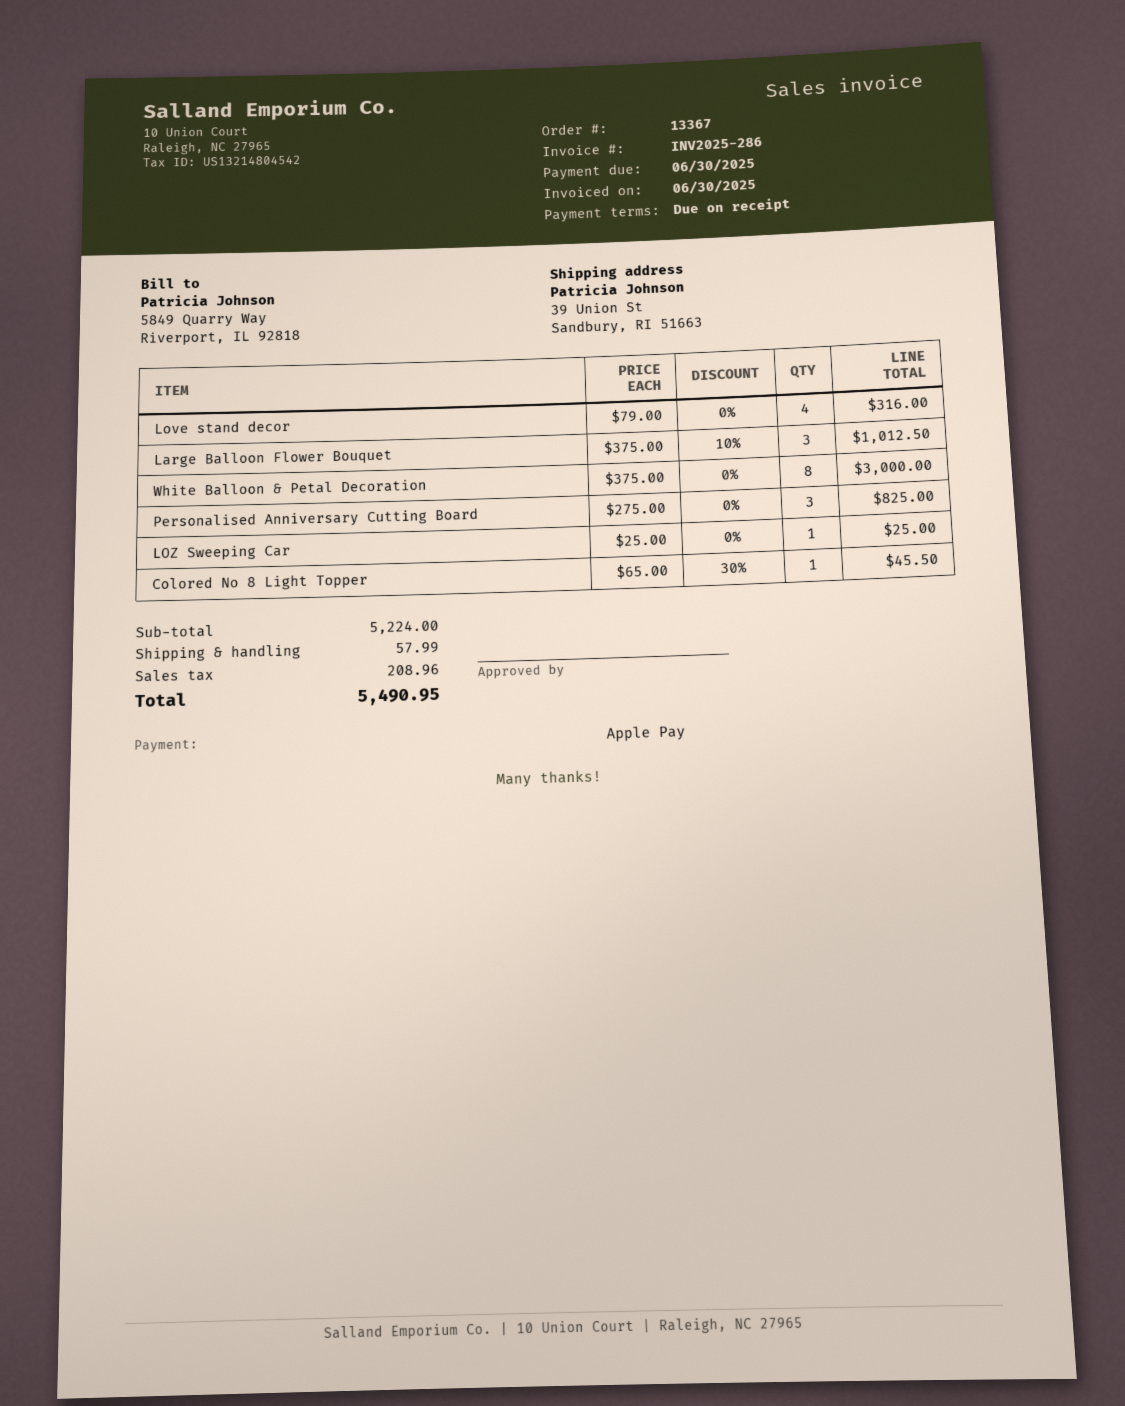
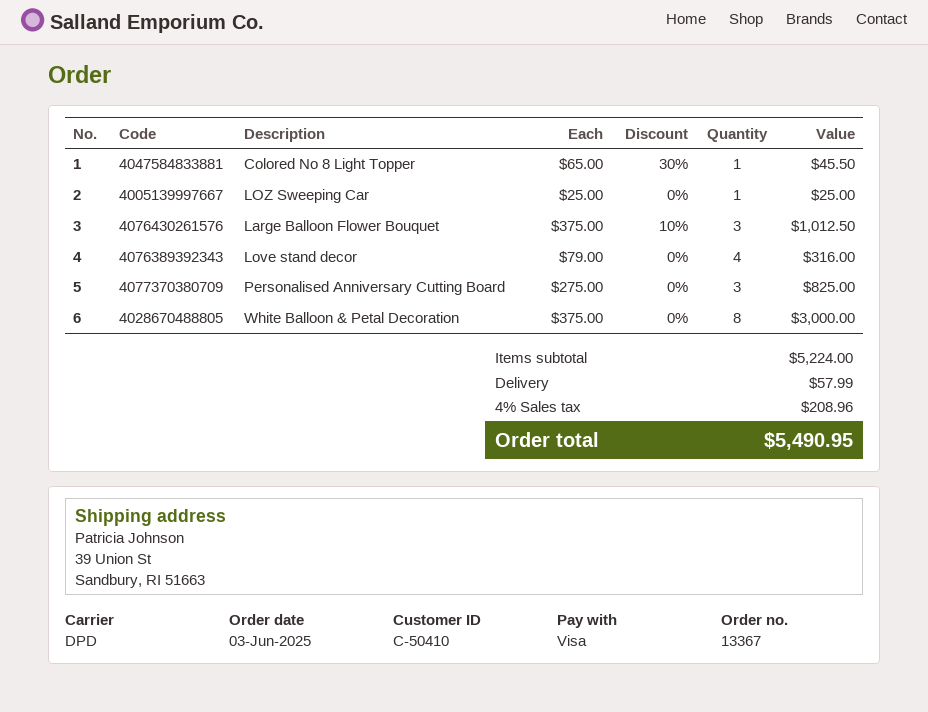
payment method: Apple Pay -> Visa

